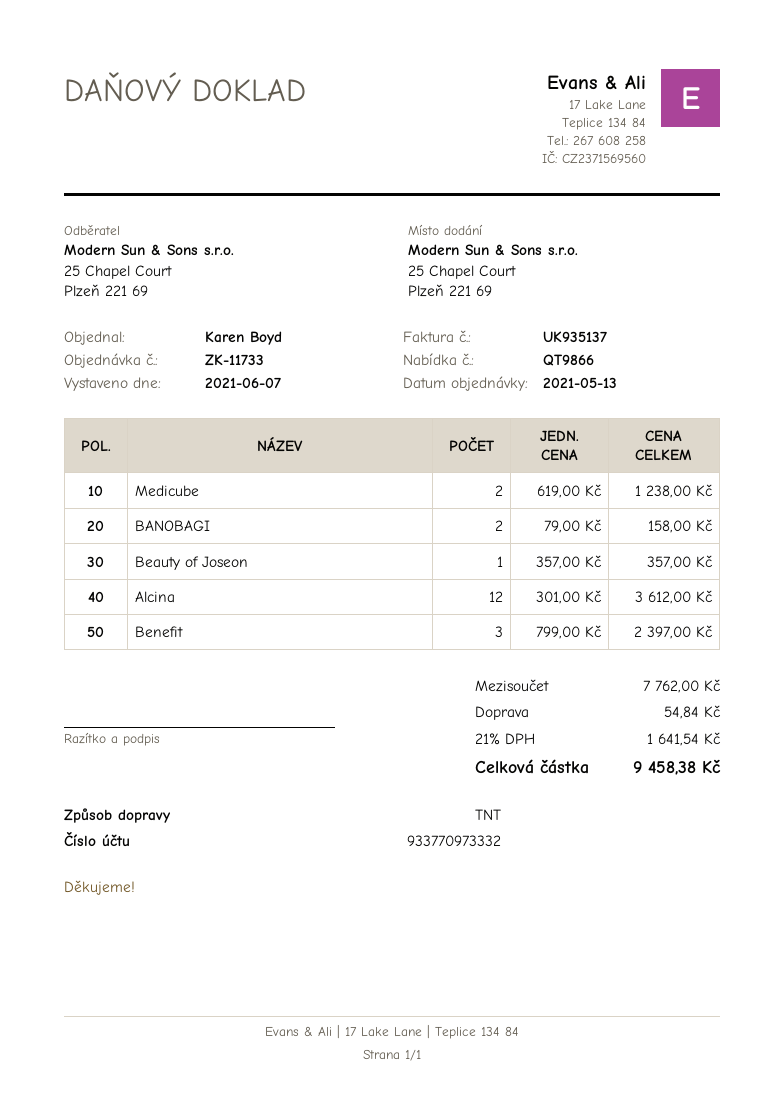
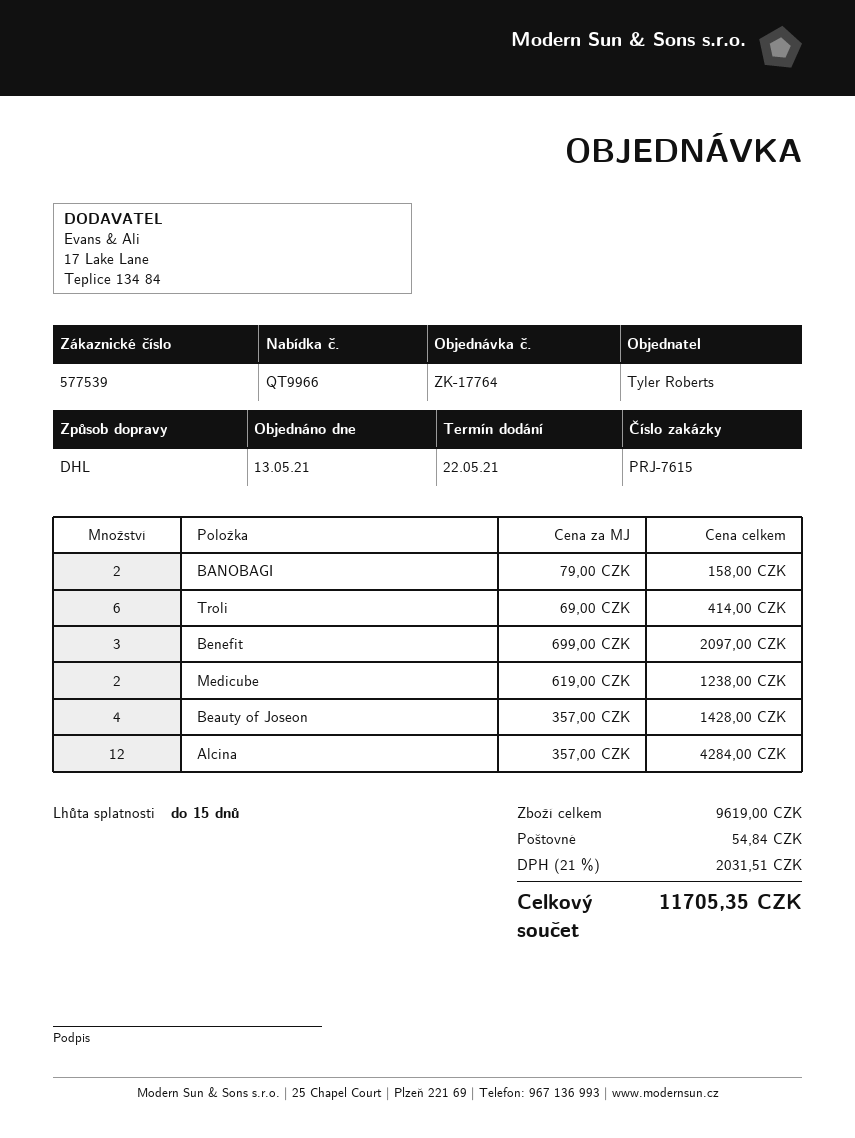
quote number: QT9866 -> QT9966
order number: ZK-11733 -> ZK-17764
ordered by: Karen Boyd -> Tyler Roberts
shipping method: TNT -> DHL
Beauty of Joseon: 1 x 357.00 = 357.00 -> 4 x 357.00 = 1428.00
Alcina: 12 x 301.00 = 3612.00 -> 12 x 357.00 = 4284.00
Benefit: 3 x 799.00 = 2397.00 -> 3 x 699.00 = 2097.00
Troli: none -> 6 x 69.00 = 414.00
subtotal: 7762.00 -> 9619.00
tax: 21% = 1641.54 -> 21% = 2031.51
total: 9458.38 -> 11705.35

